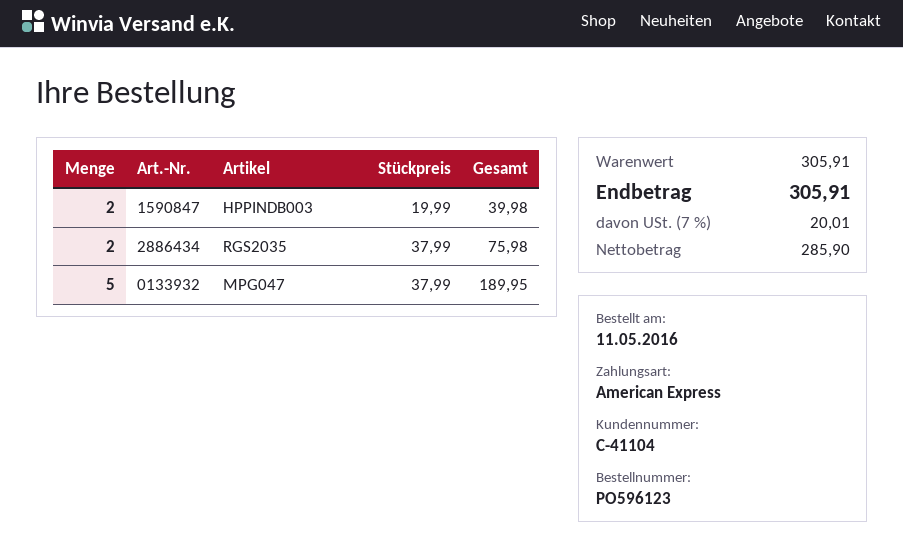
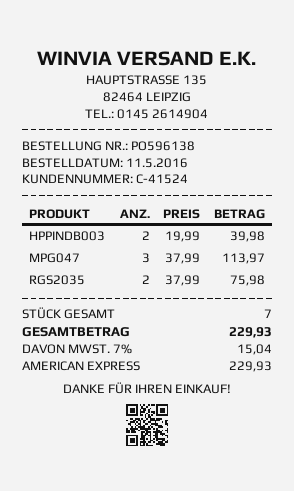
order number: PO596123 -> PO596138
customer number: C-41104 -> C-41524
MPG047: 5 x 37.99 = 189.95 -> 3 x 37.99 = 113.97
tax: 7% = 20.01 -> 7% = 15.04
total: 305.91 -> 229.93

